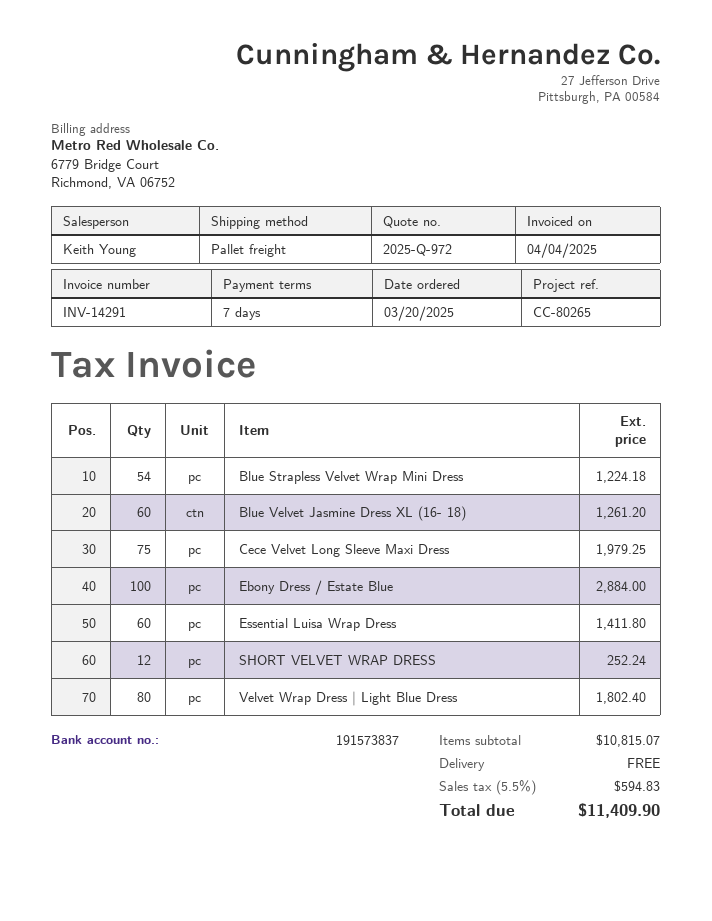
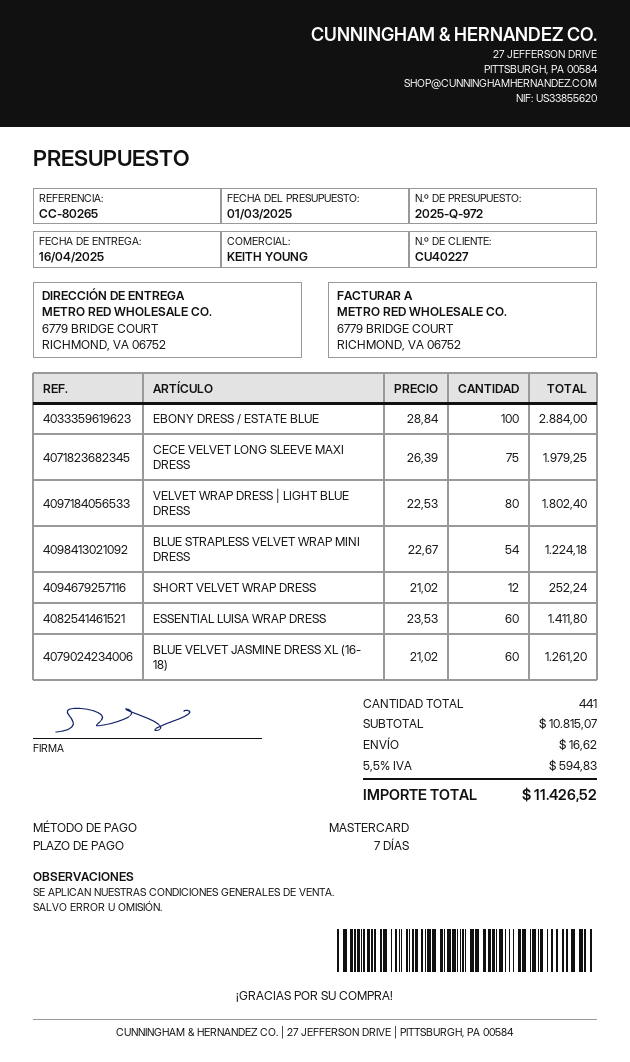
shipping: 0.00 -> 16.62
total: 11409.90 -> 11426.52

